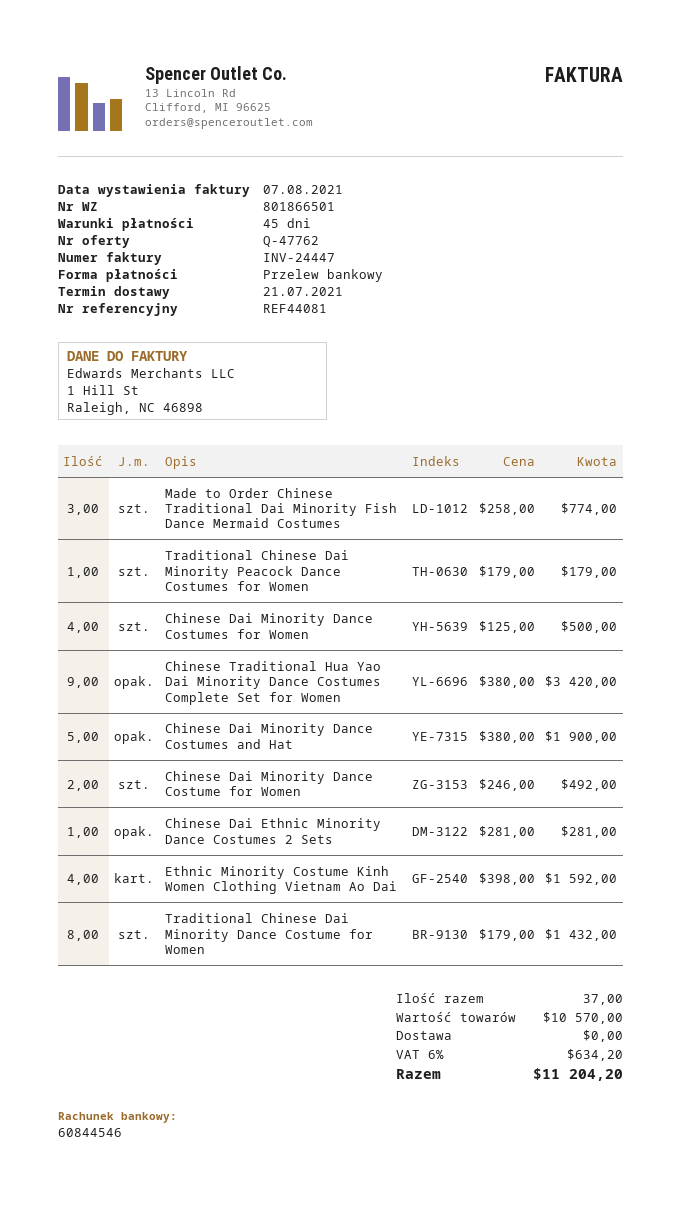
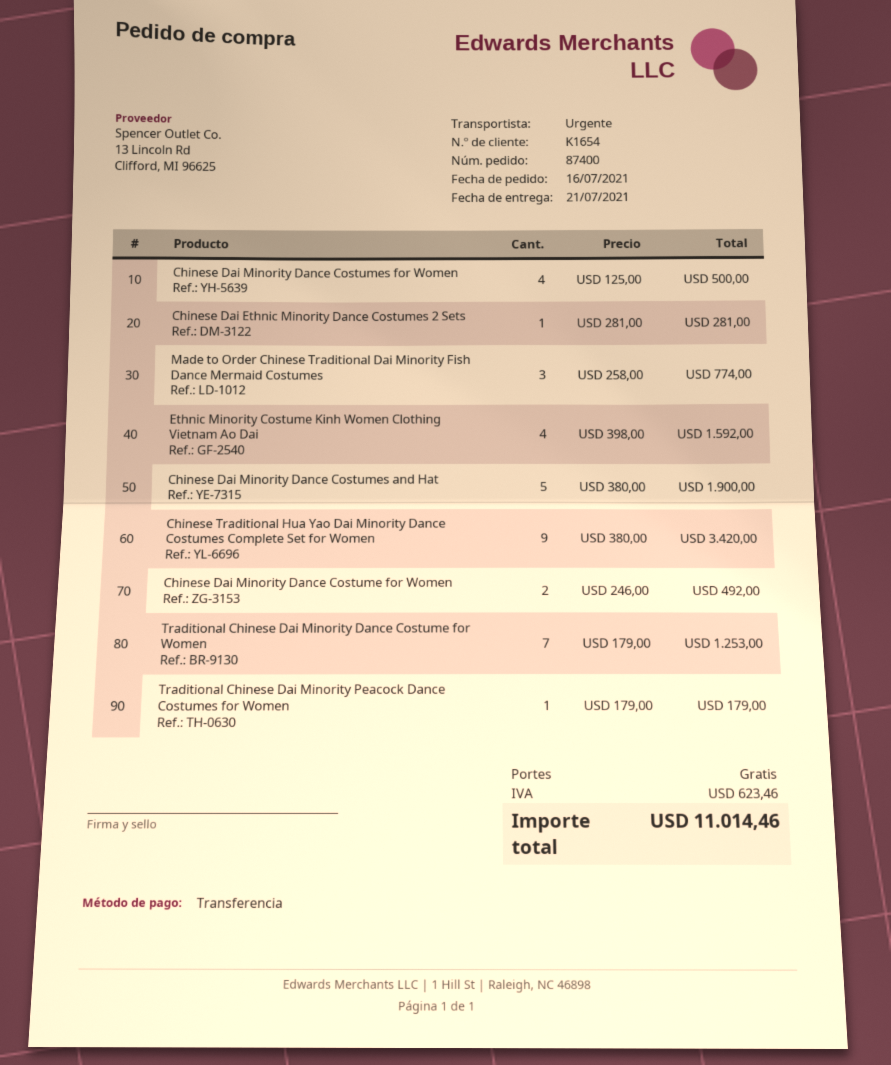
Traditional Chinese Dai Minority Dance Costume for Women: 8 x 179.00 = 1432.00 -> 7 x 179.00 = 1253.00
tax: 634.20 -> 623.46
total: 11204.20 -> 11014.46

